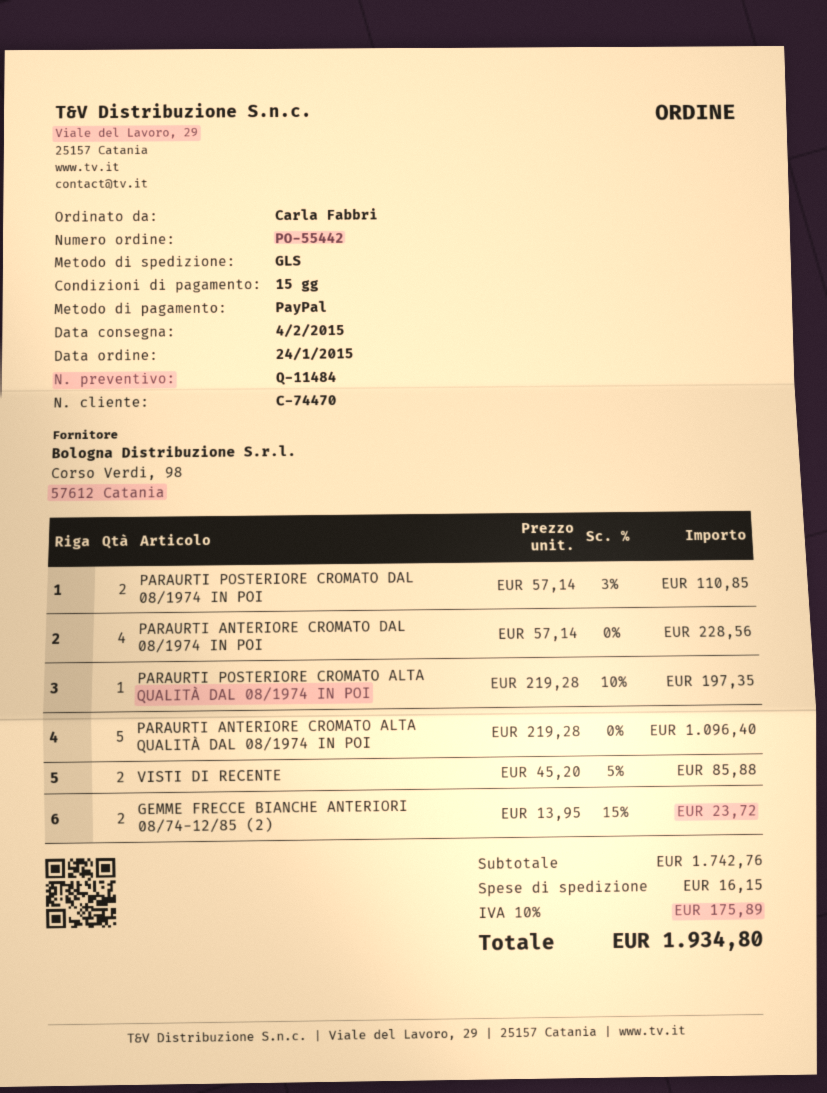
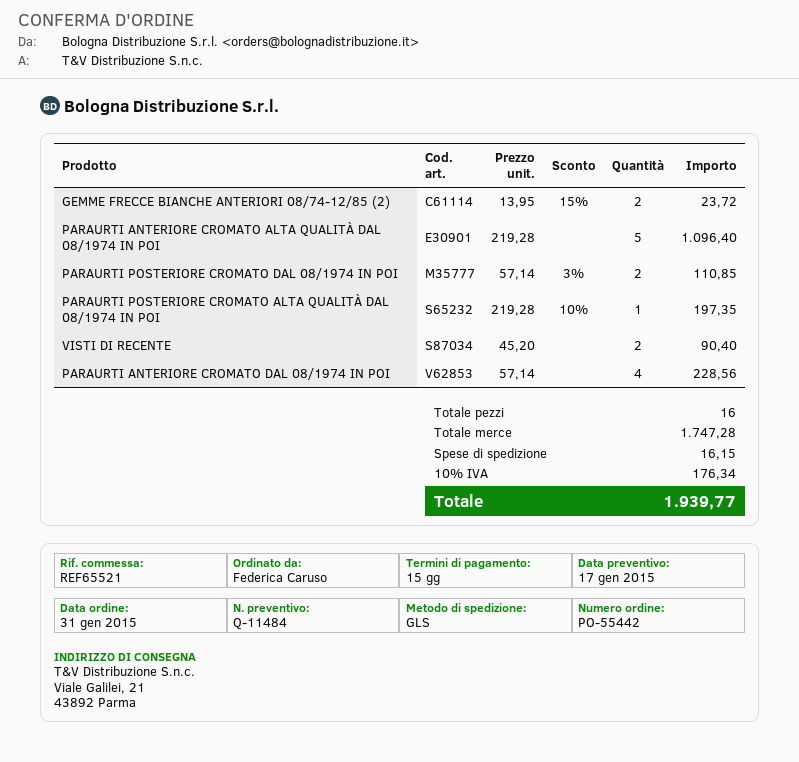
order date: 2015-01-24 -> 2015-01-31
ordered by: Carla Fabbri -> Federica Caruso
VISTI DI RECENTE: 2 x 45.20 - 5% = 85.88 -> 2 x 45.20 = 90.40
subtotal: 1742.76 -> 1747.28
tax: 10% = 175.89 -> 10% = 176.34
total: 1934.80 -> 1939.77

